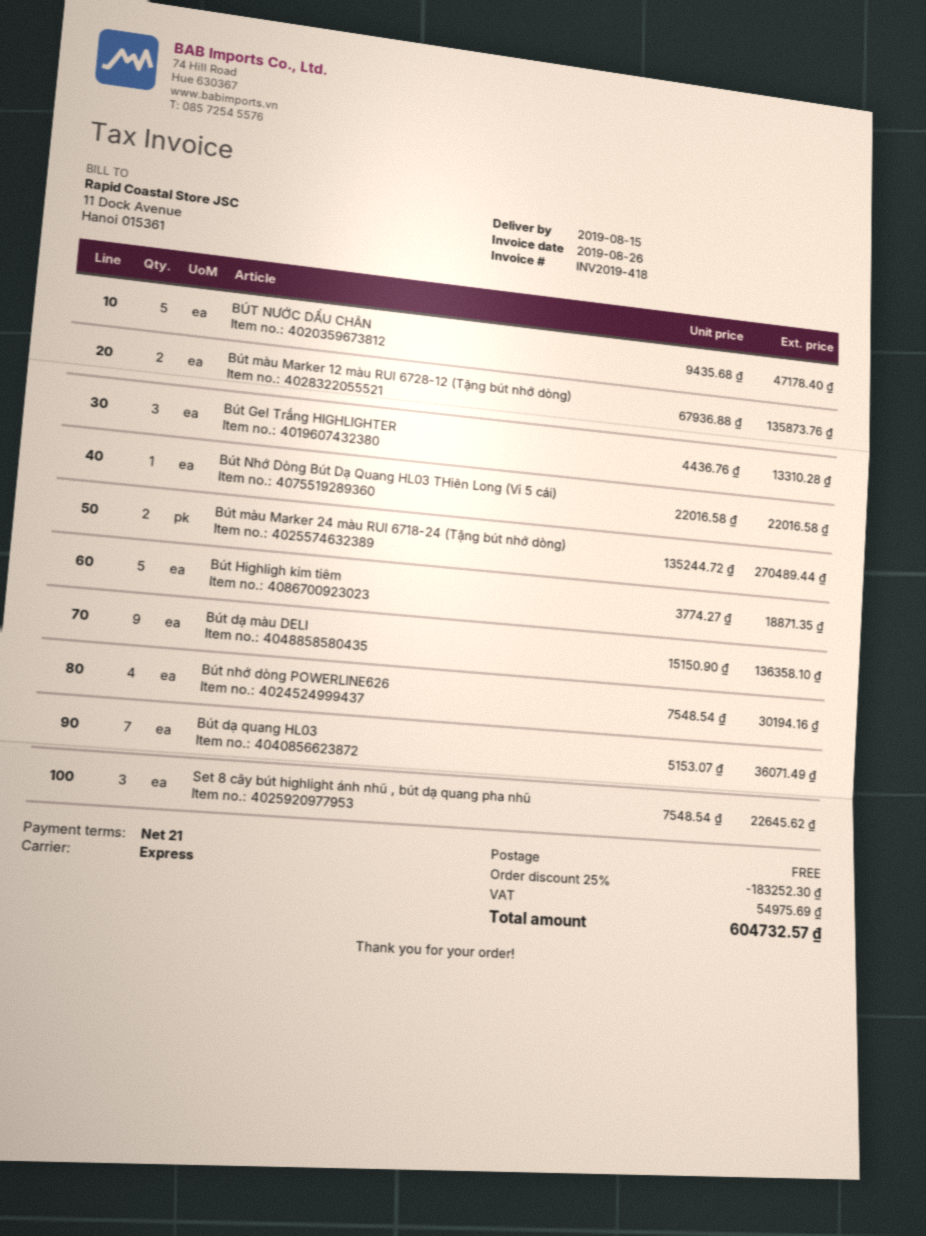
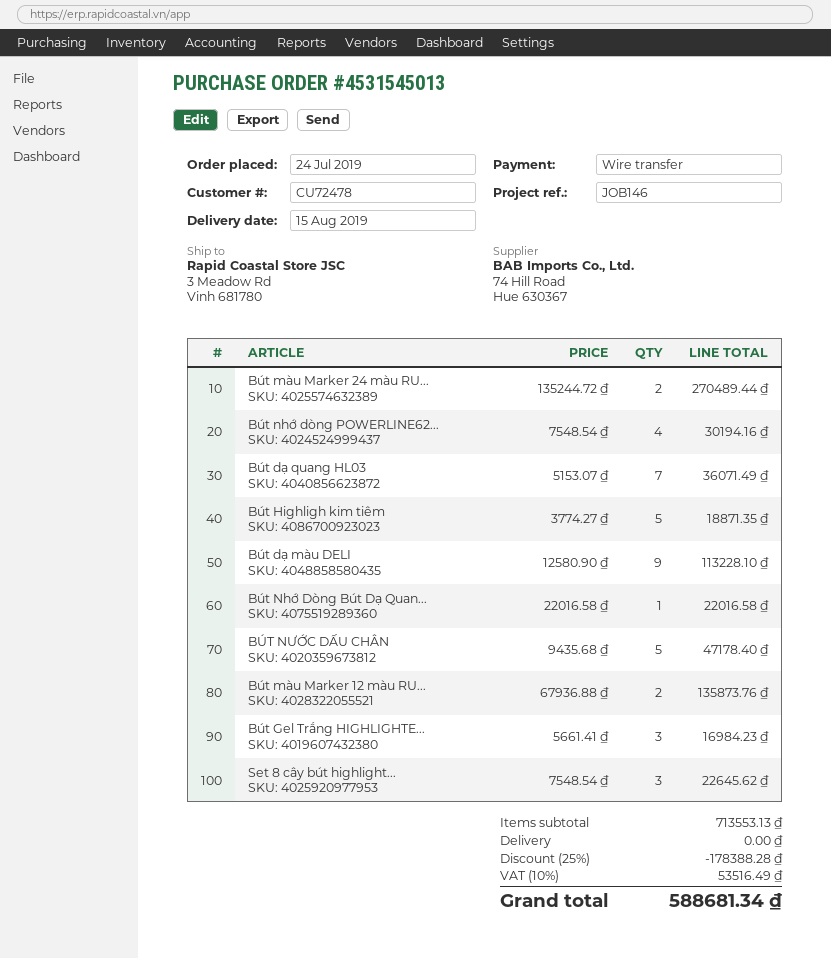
Bút Gel Trắng HIGHLIGHTER: 3 x 4436.76 = 13310.28 -> 3 x 5661.41 = 16984.23
Bút dạ màu DELI: 9 x 15150.90 = 136358.10 -> 9 x 12580.90 = 113228.10
discount: 25% = 183252.30 -> 25% = 178388.28
tax: 54975.69 -> 53516.49
total: 604732.57 -> 588681.34

